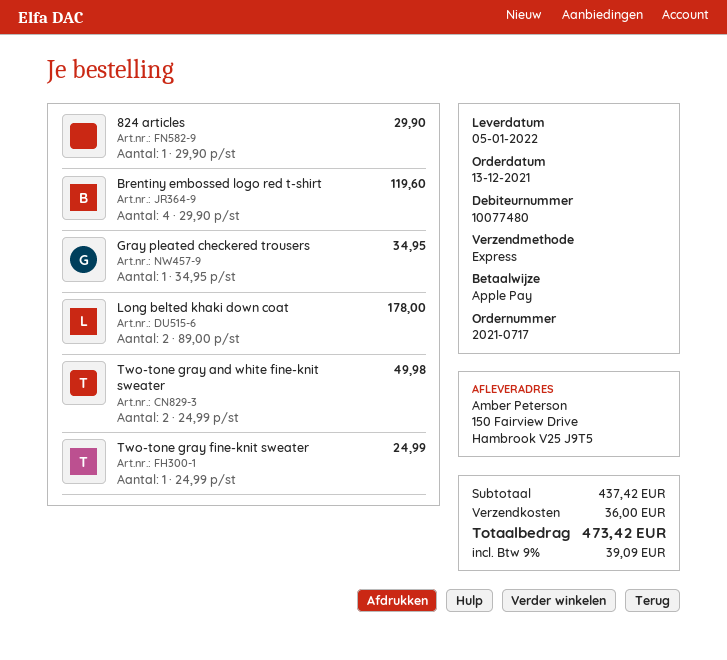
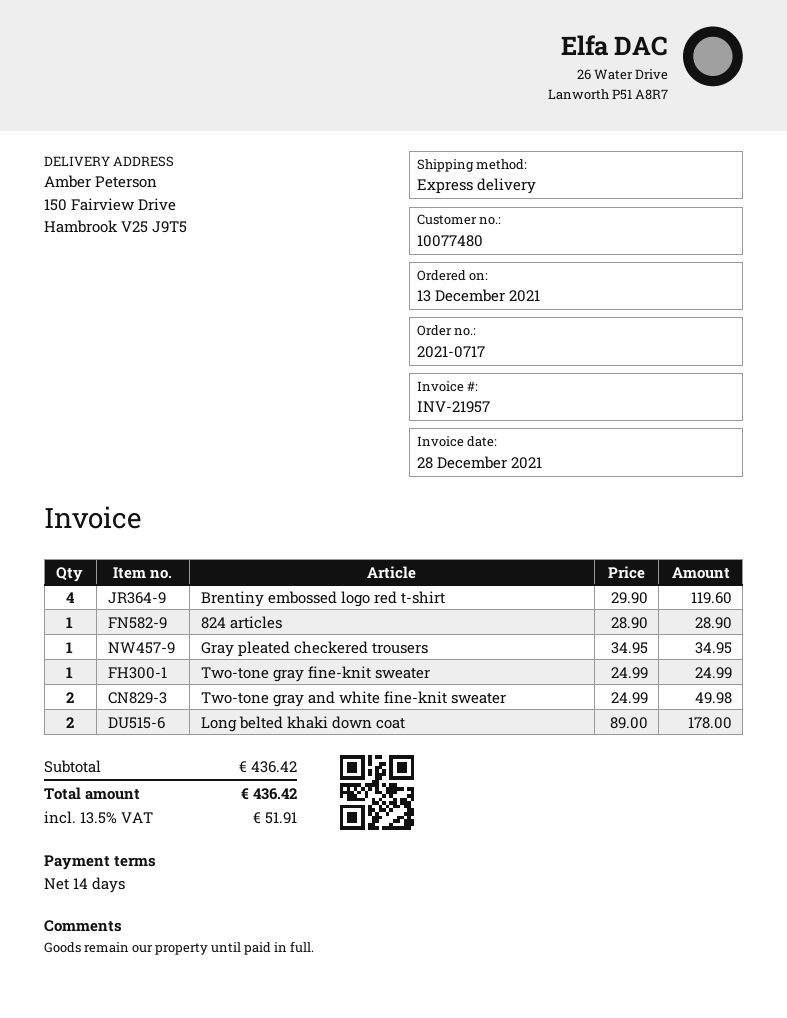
824 articles: 1 x 29.90 = 29.90 -> 1 x 28.90 = 28.90
subtotal: 437.42 -> 436.42
shipping: 36.00 -> none
tax: 9% = 39.09 -> 13.5% = 51.91
total: 473.42 -> 436.42

